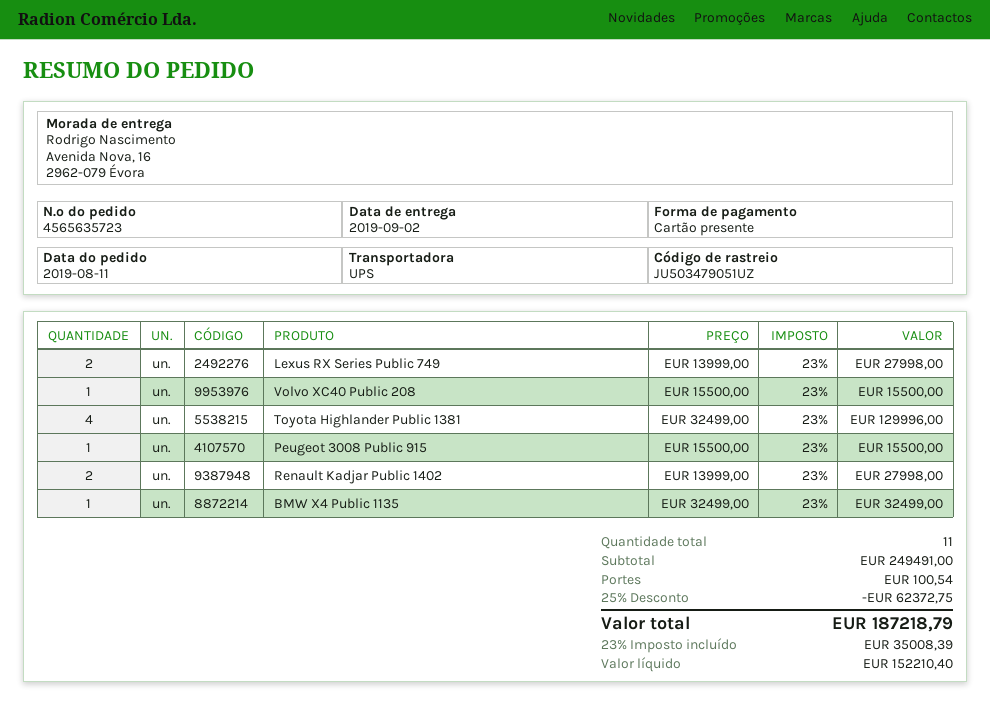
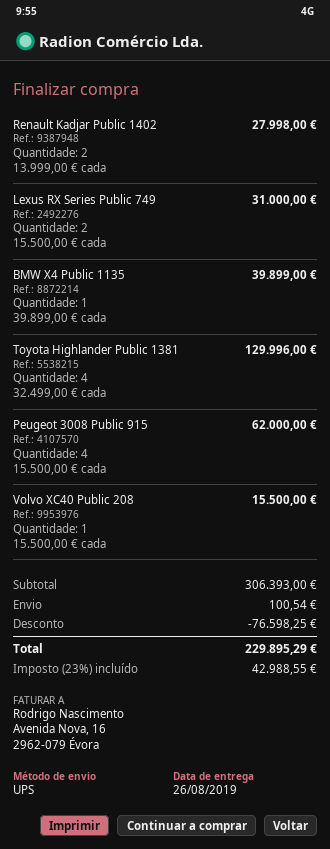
delivery date: 2019-09-02 -> 2019-08-26
Lexus RX Series Public 749: 2 x 13999.00 = 27998.00 -> 2 x 15500.00 = 31000.00
Peugeot 3008 Public 915: 1 x 15500.00 = 15500.00 -> 4 x 15500.00 = 62000.00
BMW X4 Public 1135: 1 x 32499.00 = 32499.00 -> 1 x 39899.00 = 39899.00
subtotal: 249491.00 -> 306393.00
discount: 62372.75 -> 76598.25
tax: 23% = 35008.39 -> 23% = 42988.55
total: 187218.79 -> 229895.29

